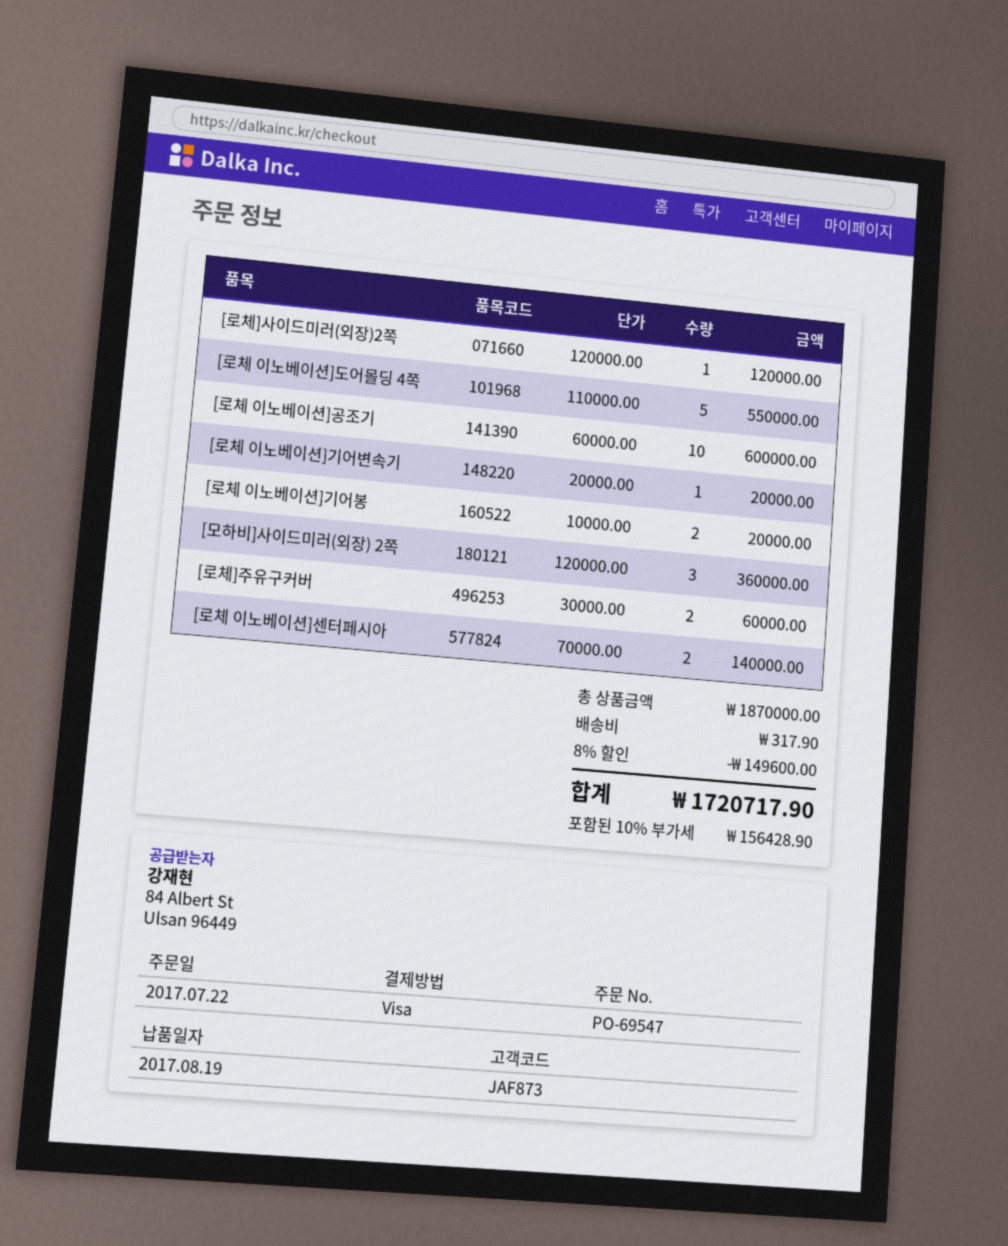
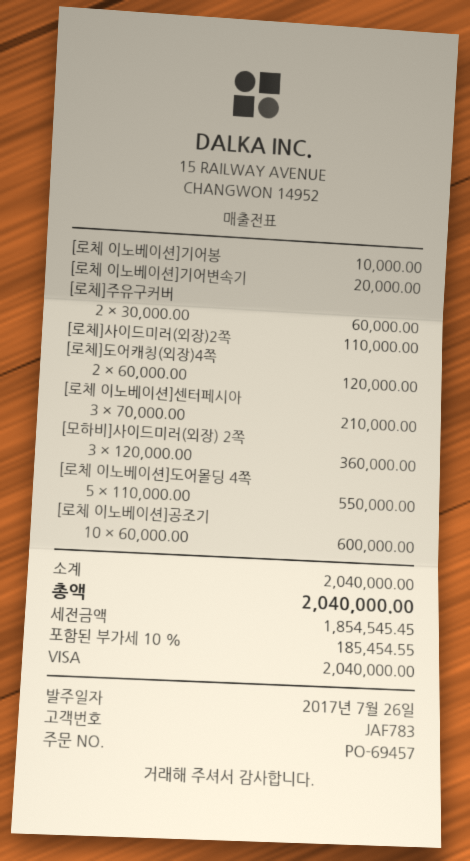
order number: PO-69547 -> PO-69457
order date: 2017-07-22 -> 2017-07-26
customer number: JAF873 -> JAF783
[로체]사이드미러(외장)2쪽: 1 x 120000.00 = 120000.00 -> 1 x 110000.00 = 110000.00
[로체 이노베이션]기어봉: 2 x 10000.00 = 20000.00 -> 1 x 10000.00 = 10000.00
[로체 이노베이션]센터페시아: 2 x 70000.00 = 140000.00 -> 3 x 70000.00 = 210000.00
[로체]도어캐칭(외장)4쪽: none -> 2 x 60000.00 = 120000.00
subtotal: 1870000.00 -> 2040000.00
discount: 8% = 149600.00 -> none
shipping: 317.90 -> none
tax: 10% = 156428.90 -> 10% = 185454.55
total: 1720717.90 -> 2040000.00

